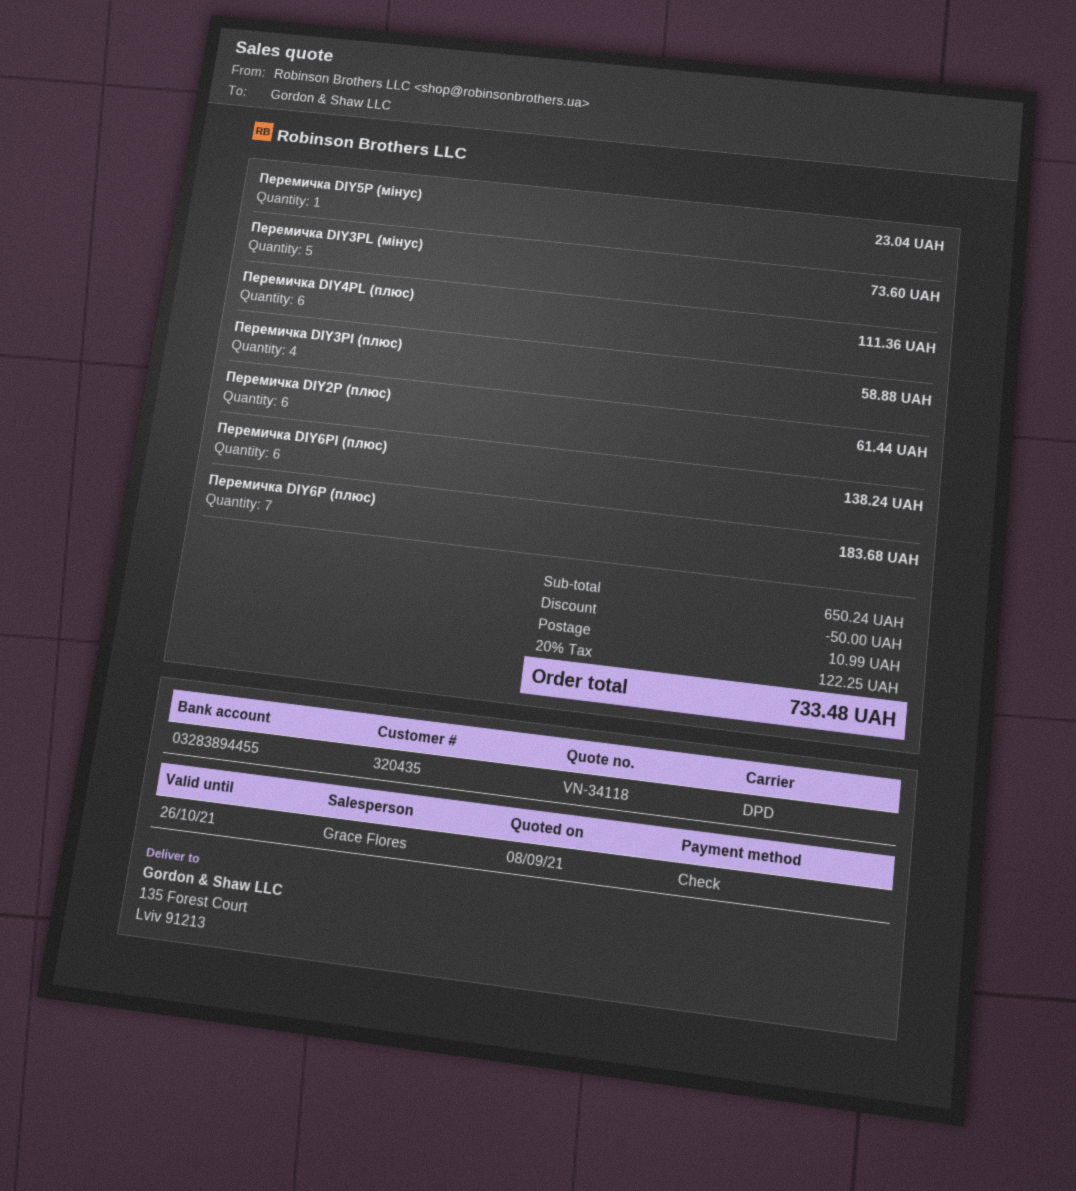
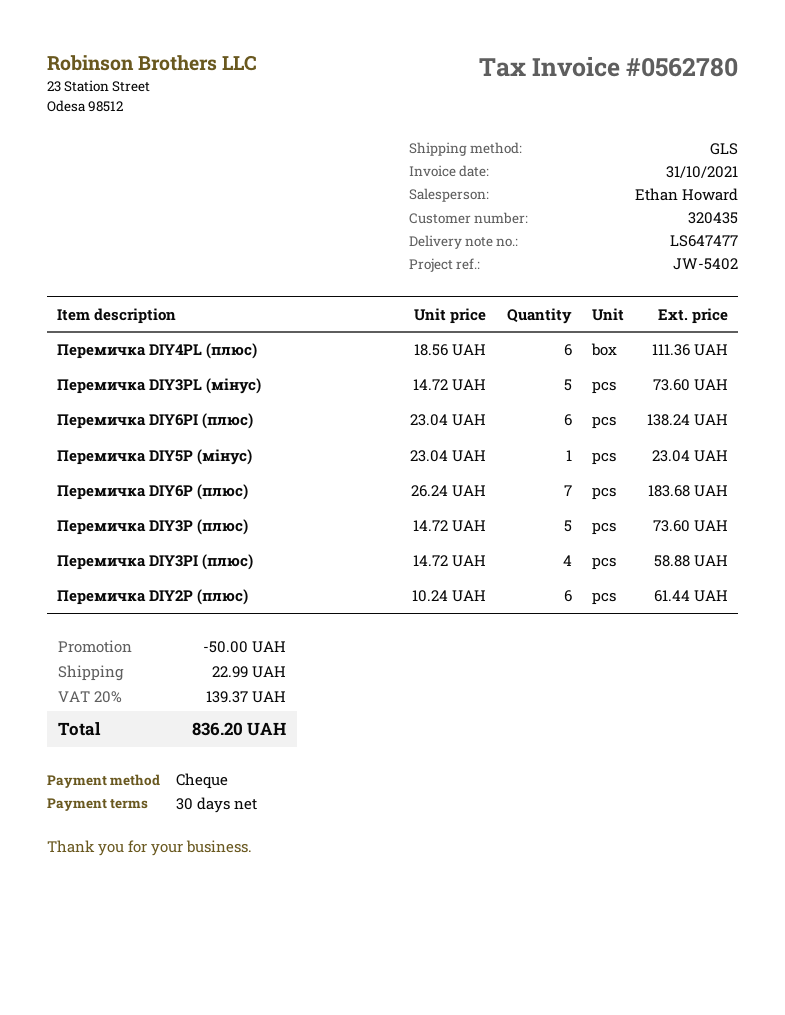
sales rep: Grace Flores -> Ethan Howard
shipping method: DPD -> GLS
Перемичка DIY3P (плюс): none -> 5 for 73.60
shipping: 10.99 -> 22.99
tax: 20% = 122.25 -> 20% = 139.37
total: 733.48 -> 836.20

